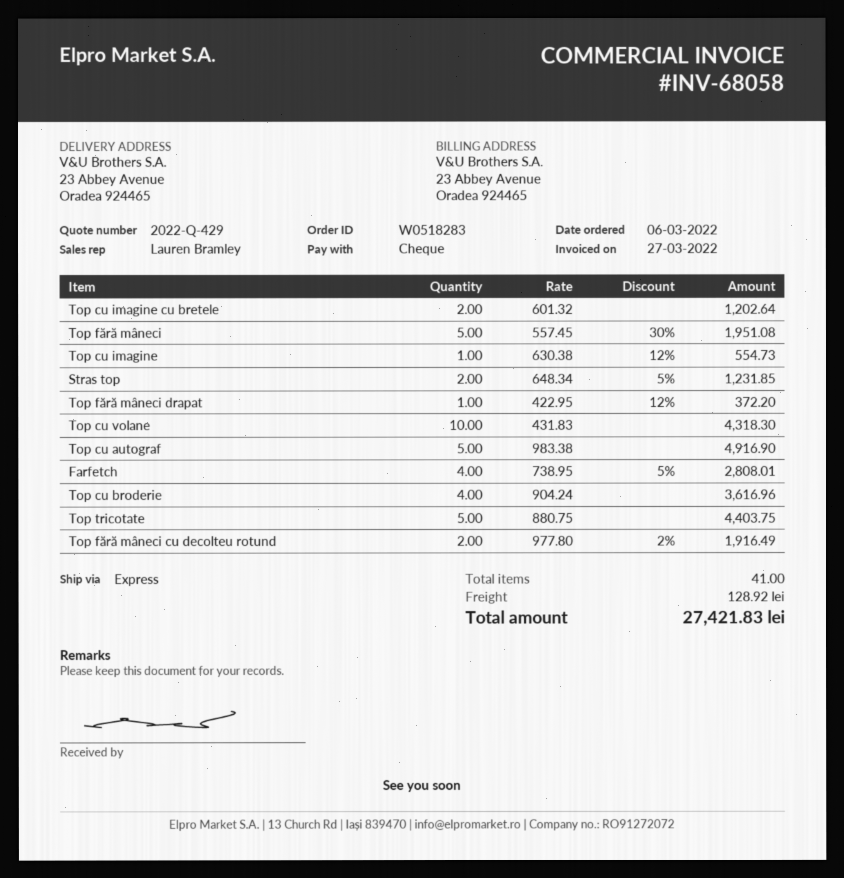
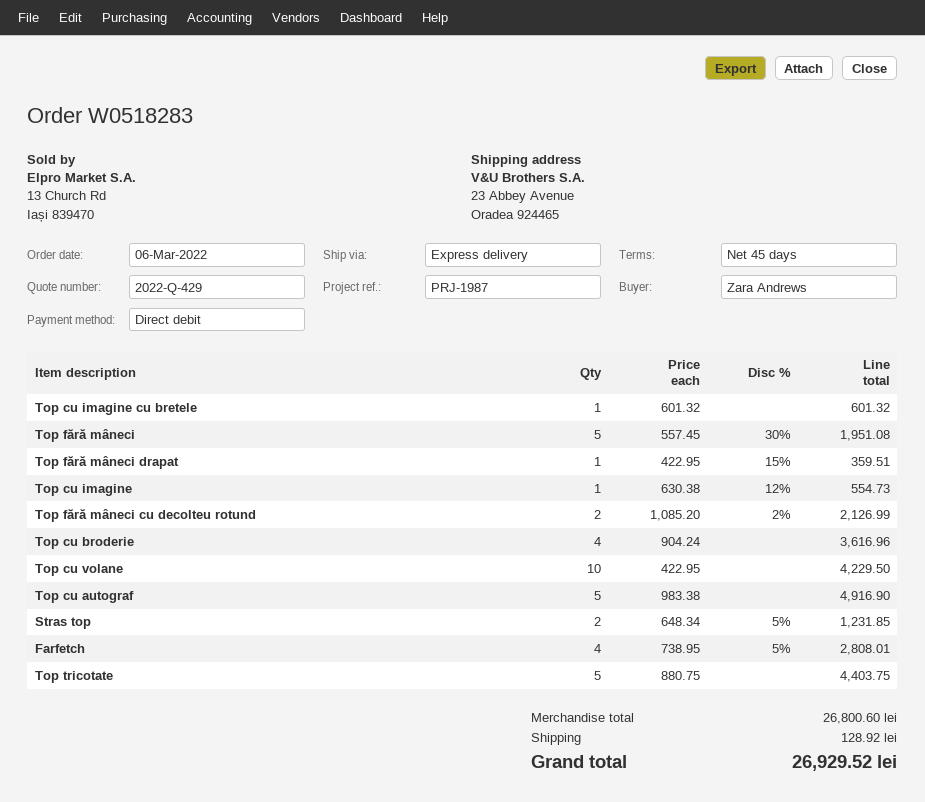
payment method: cheque -> direct debit
Top cu imagine cu bretele: 2 x 601.32 = 1202.64 -> 1 x 601.32 = 601.32
Top fără mâneci drapat: 1 x 422.95 - 12% = 372.20 -> 1 x 422.95 - 15% = 359.51
Top cu volane: 10 x 431.83 = 4318.30 -> 10 x 422.95 = 4229.50
Top fără mâneci cu decolteu rotund: 2 x 977.80 - 2% = 1916.49 -> 2 x 1085.20 - 2% = 2126.99
total: 27421.83 -> 26929.52

